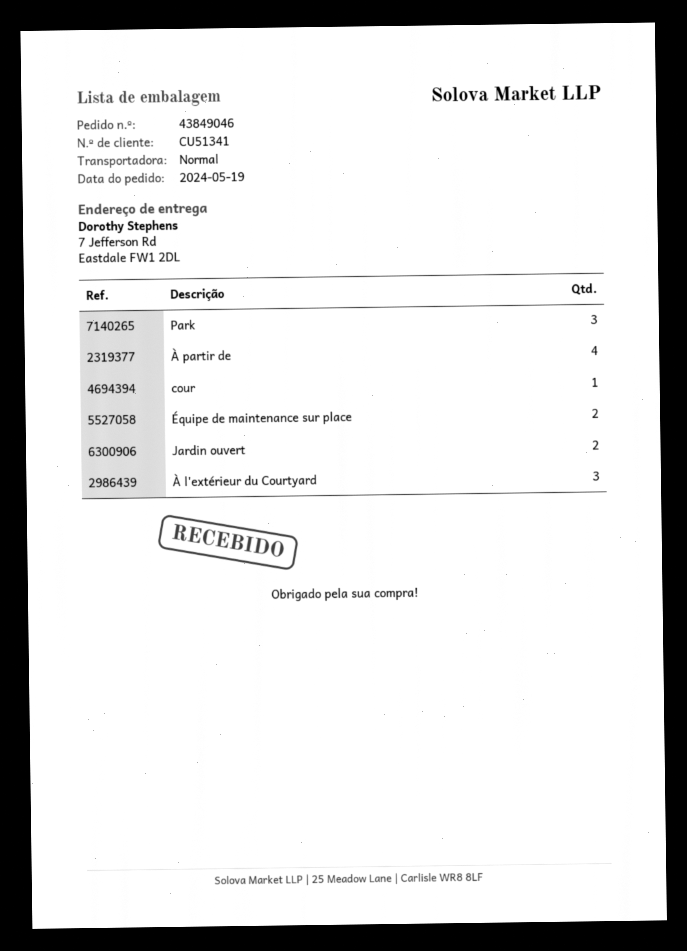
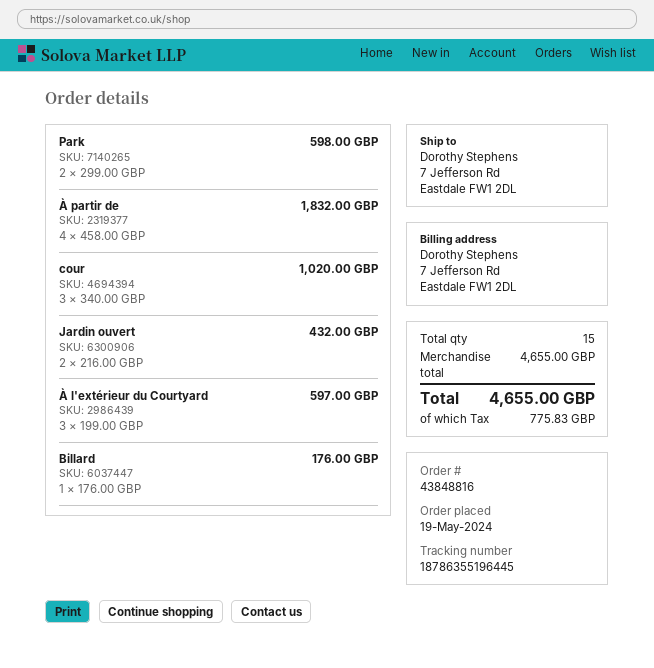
order number: 43849046 -> 43848816
Park: 3 -> 2
cour: 1 -> 3
Équipe de maintenance sur place: 2 -> none
Billard: none -> 1

